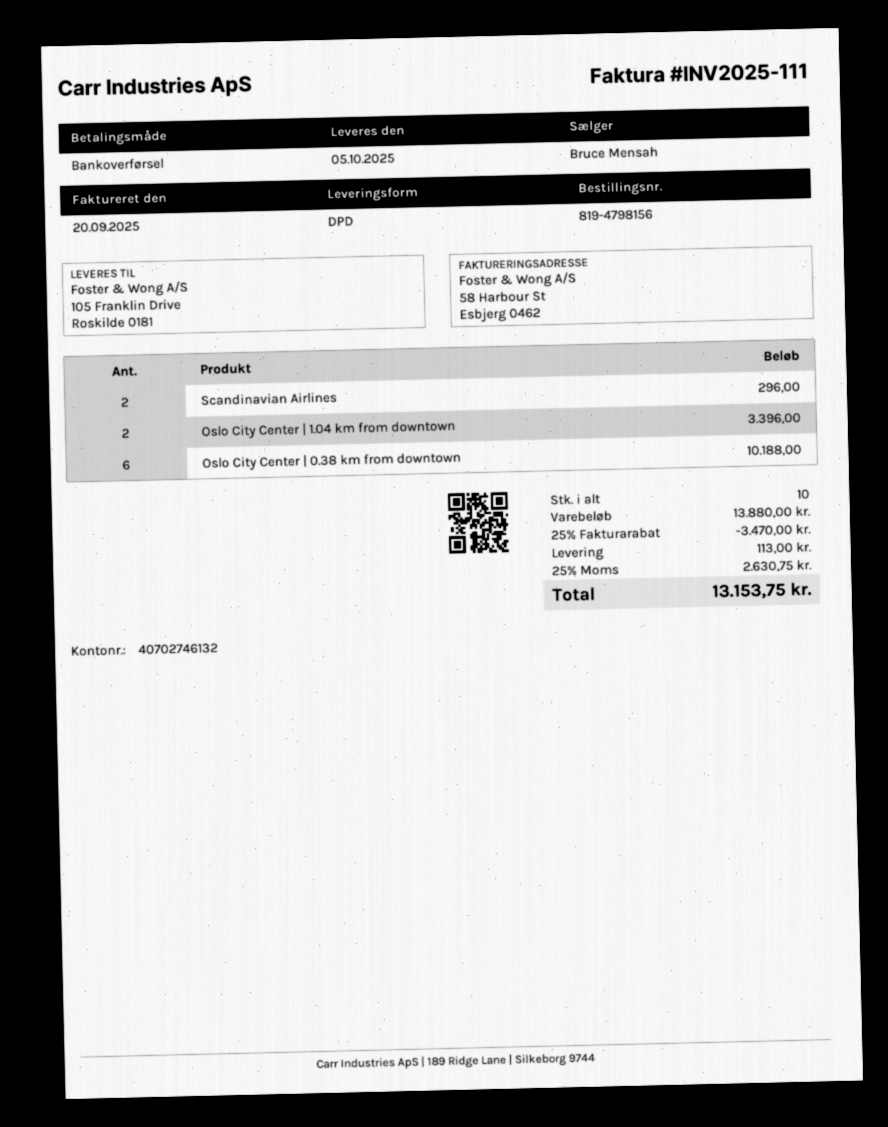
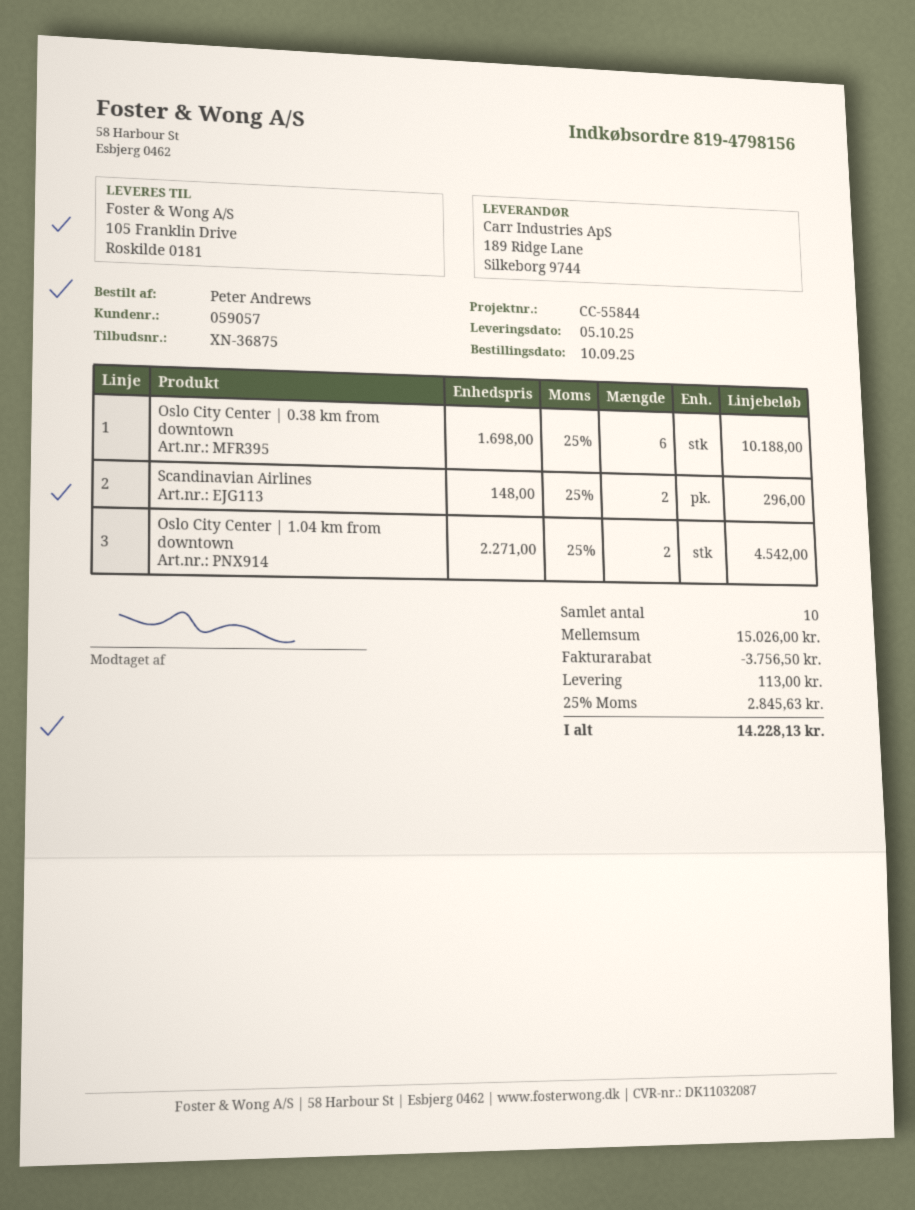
Oslo City Center | 1.04 km from downtown: 2 for 3396.00 -> 2 for 4542.00
subtotal: 13880.00 -> 15026.00
discount: 3470.00 -> 3756.50
tax: 25% = 2630.75 -> 25% = 2845.63
total: 13153.75 -> 14228.13

